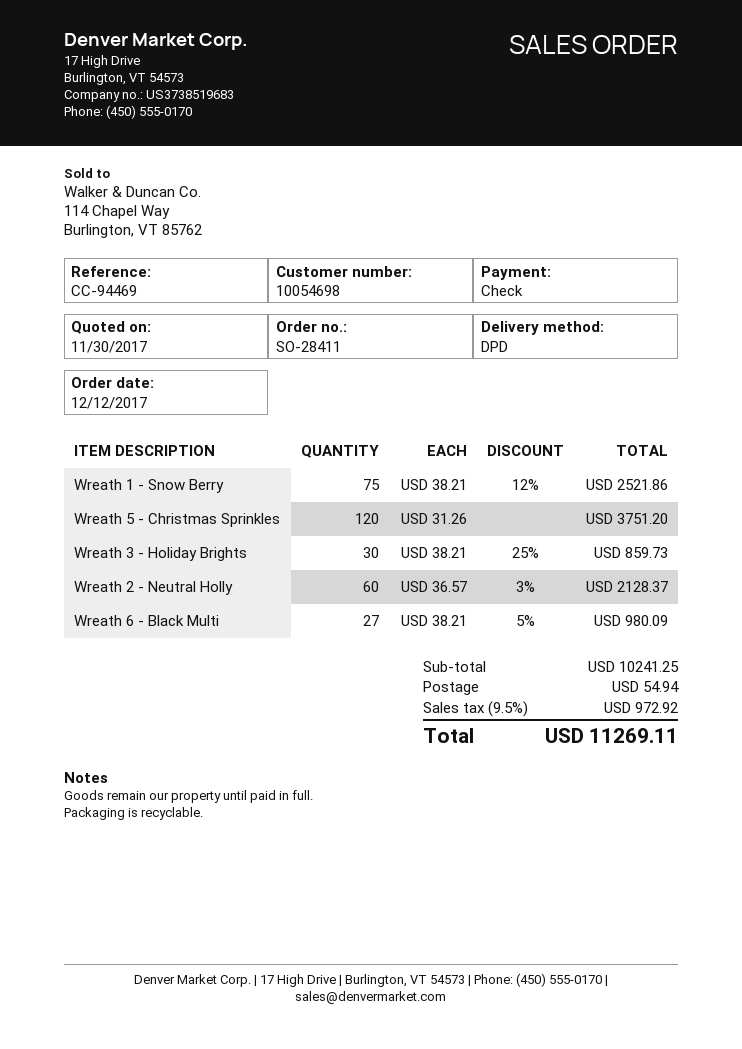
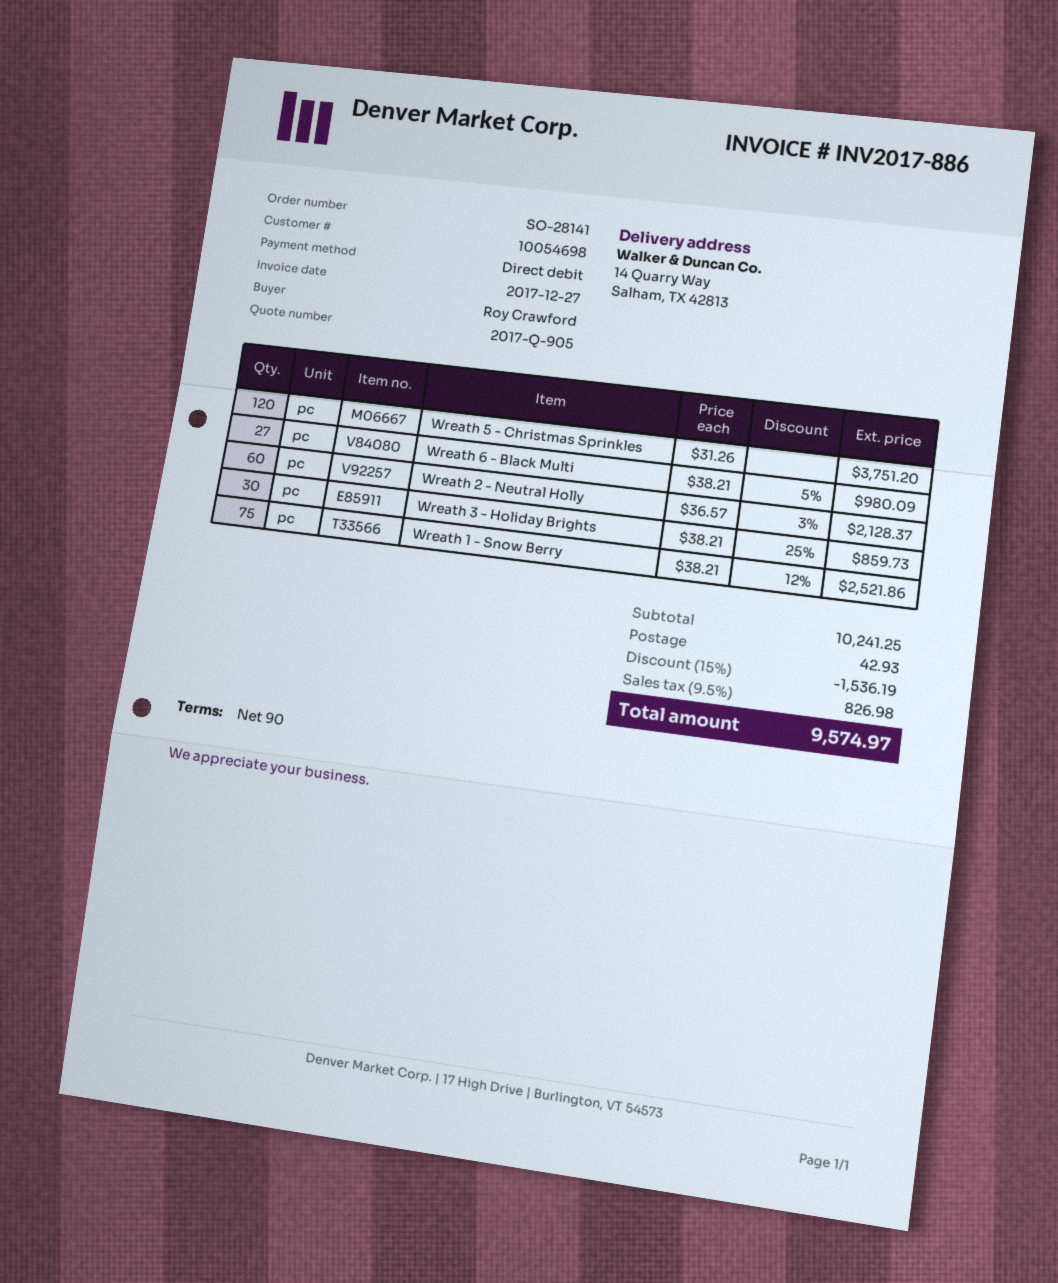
order number: SO-28411 -> SO-28141
payment method: cheque -> direct debit
discount: none -> 15% = 1536.19
shipping: 54.94 -> 42.93
tax: 9.5% = 972.92 -> 9.5% = 826.98
total: 11269.11 -> 9574.97

